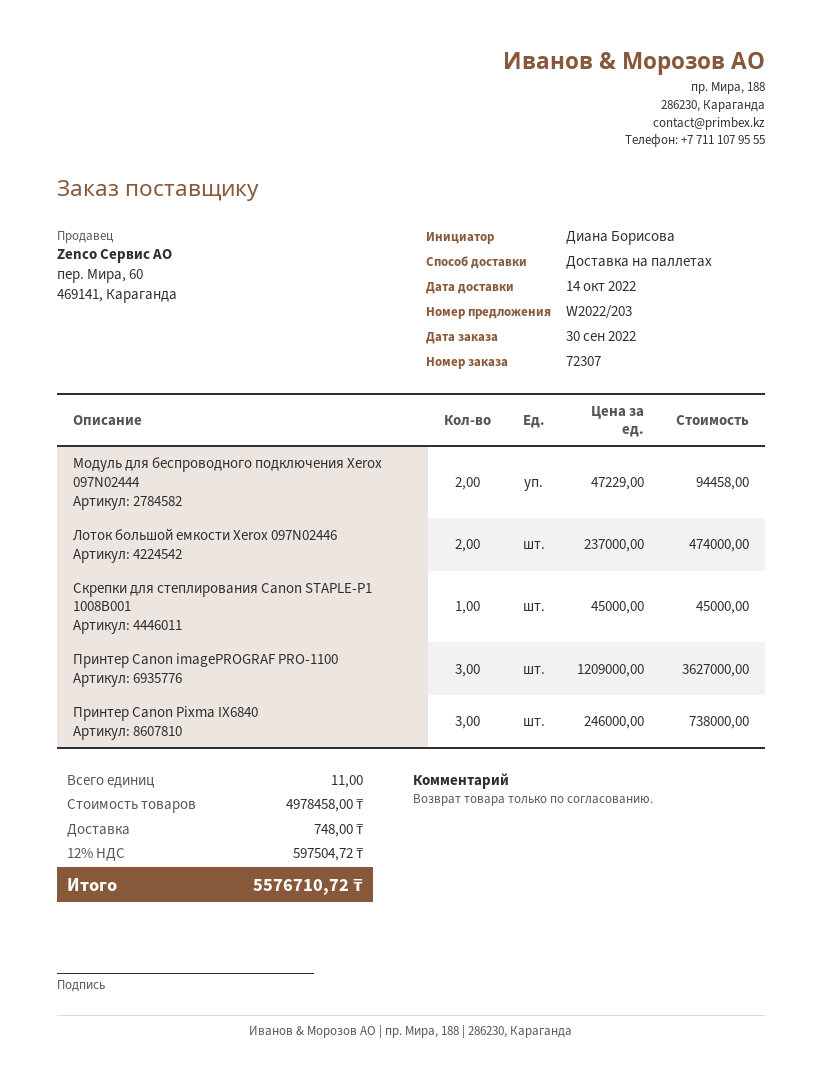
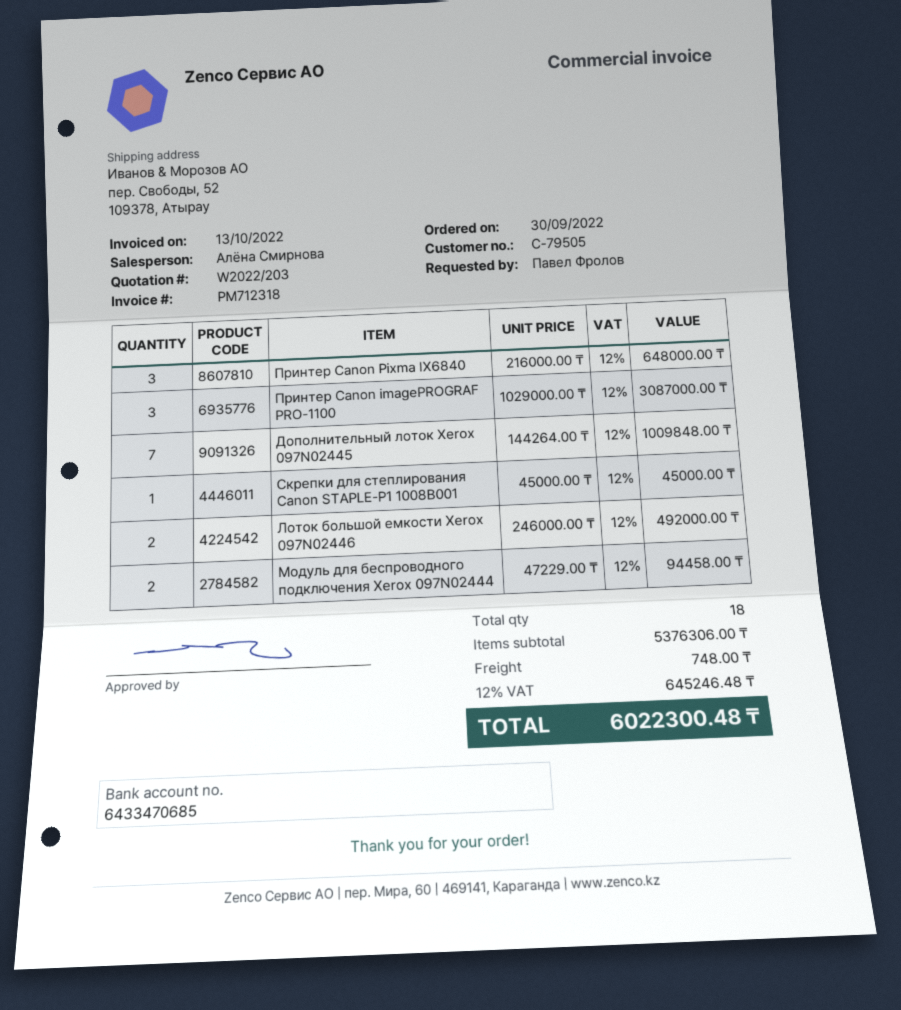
ordered by: Диана Борисова -> Павел Фролов
Лоток большой емкости Xerox 097N02446: 2 x 237000.00 = 474000.00 -> 2 x 246000.00 = 492000.00
Принтер Canon imagePROGRAF PRO-1100: 3 x 1209000.00 = 3627000.00 -> 3 x 1029000.00 = 3087000.00
Принтер Canon Pixma IX6840: 3 x 246000.00 = 738000.00 -> 3 x 216000.00 = 648000.00
Дополнительный лоток Xerox 097N02445: none -> 7 x 144264.00 = 1009848.00
total quantity: 11 -> 18
subtotal: 4978458.00 -> 5376306.00
tax: 12% = 597504.72 -> 12% = 645246.48
total: 5576710.72 -> 6022300.48

